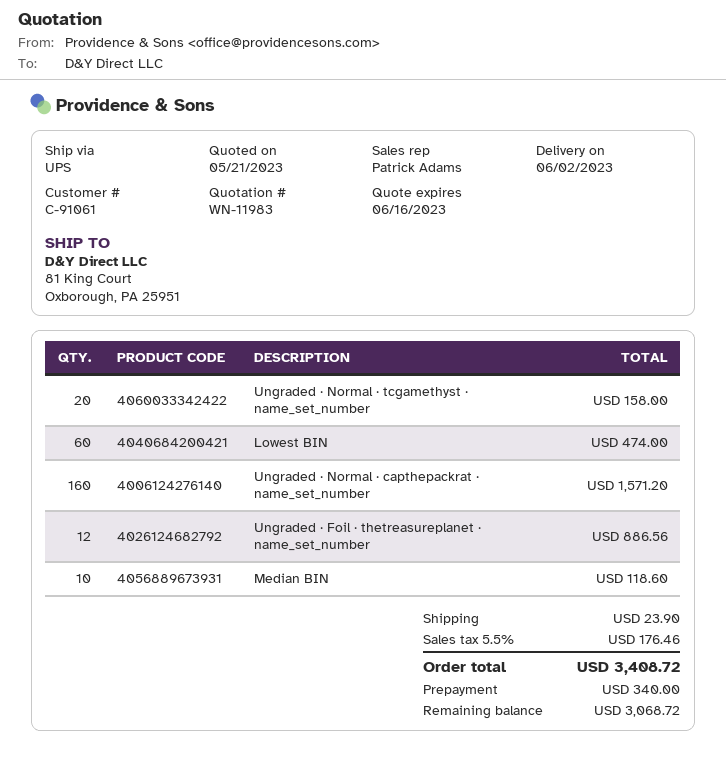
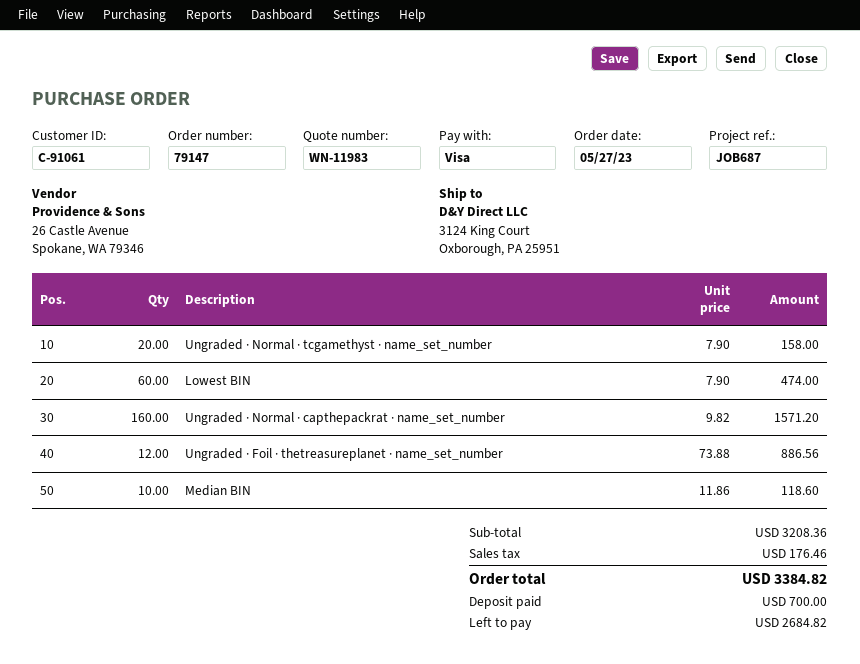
ship to: 81 King Court, Oxborough, PA 25951 -> 3124 King Court, Oxborough, PA 25951
shipping: 23.90 -> none
total: 3408.72 -> 3384.82
deposit: 340.00 -> 700.00
balance: 3068.72 -> 2684.82

